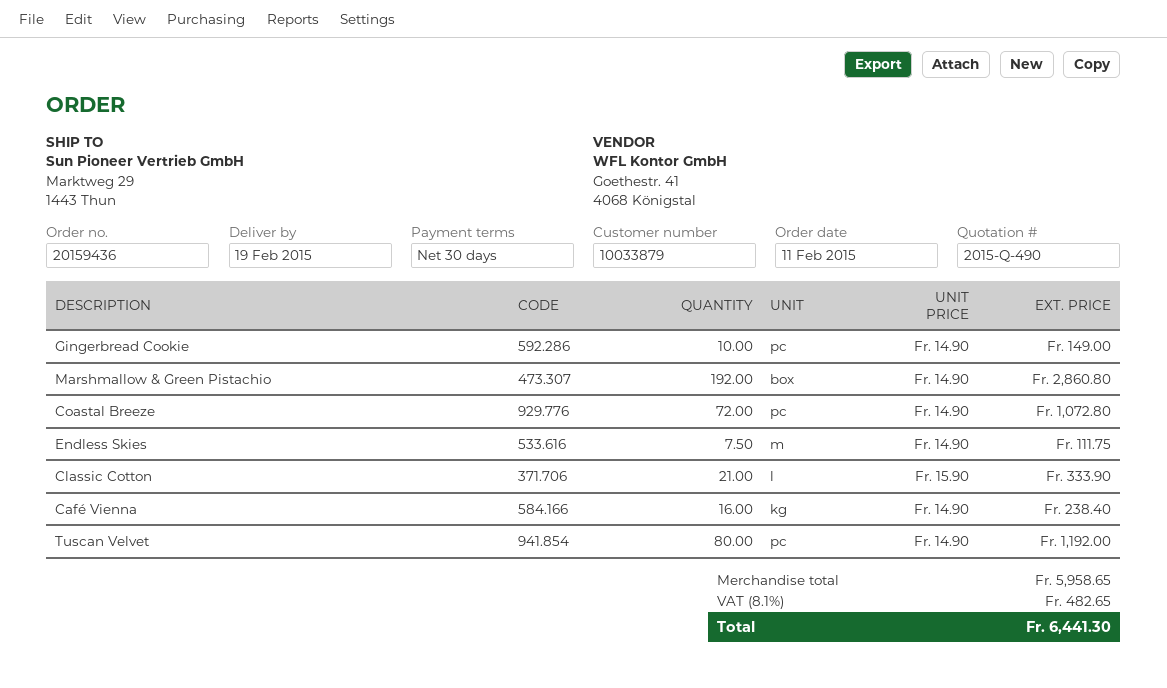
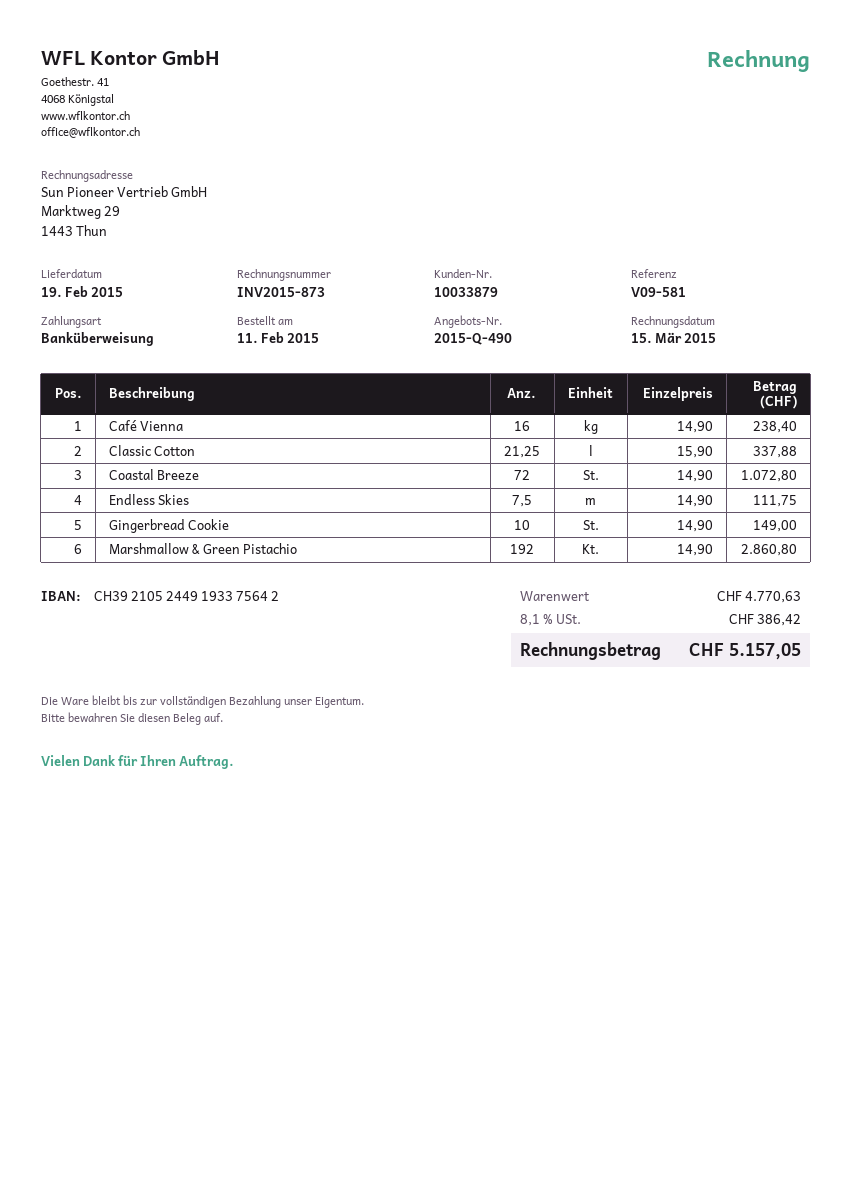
Classic Cotton: 21 x 15.90 = 333.90 -> 21.25 x 15.90 = 337.88
Tuscan Velvet: 80 x 14.90 = 1192.00 -> none
subtotal: 5958.65 -> 4770.63
tax: 8.1% = 482.65 -> 8.1% = 386.42
total: 6441.30 -> 5157.05

